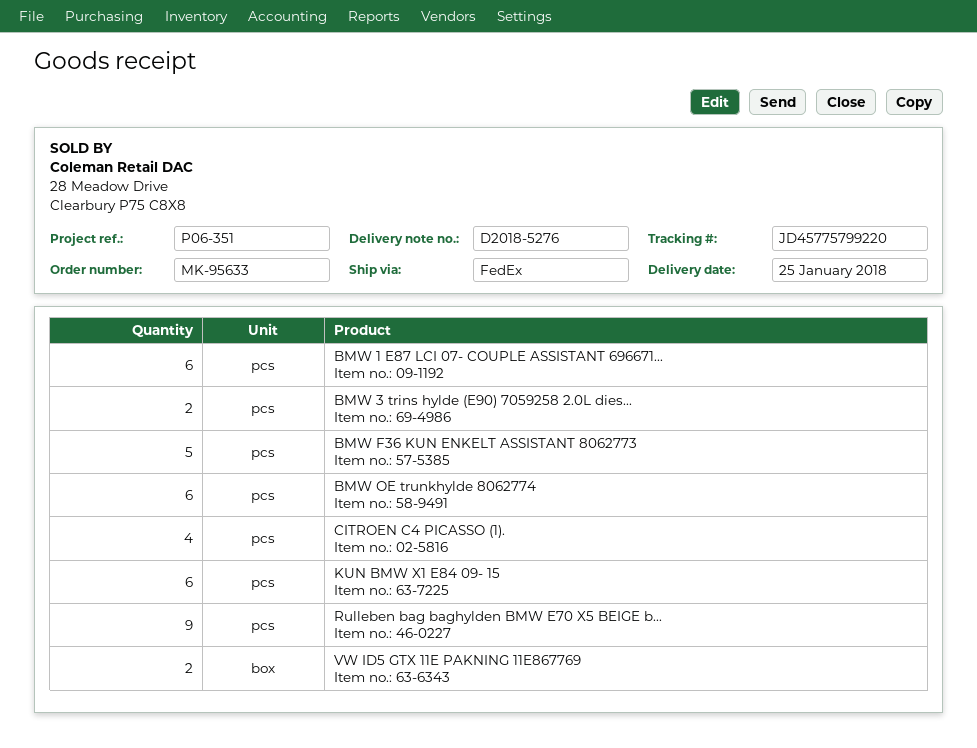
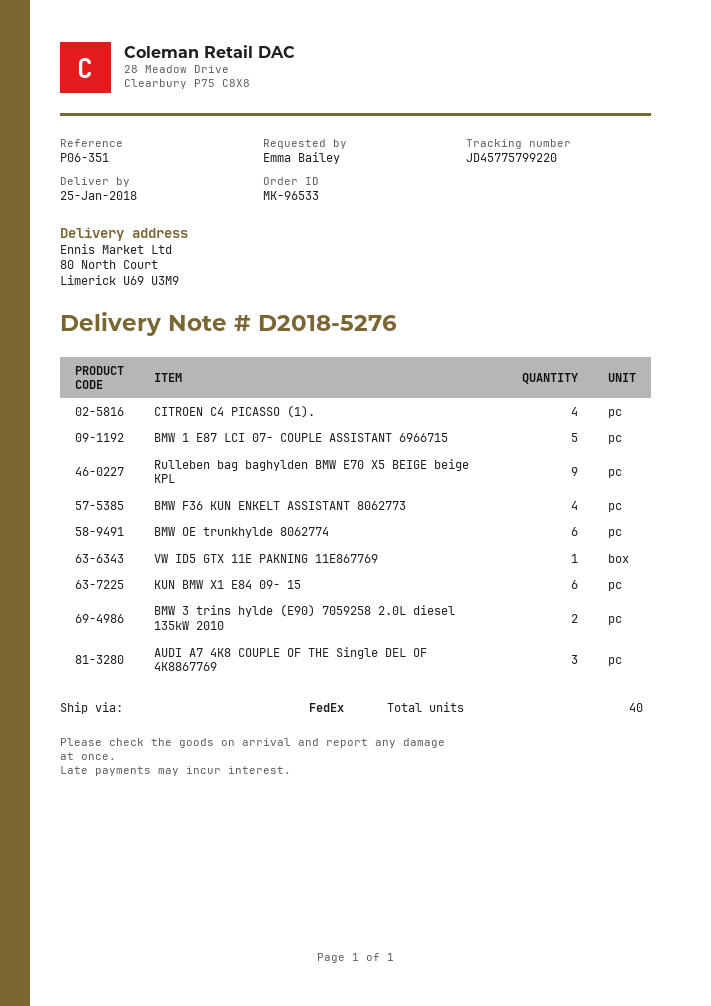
order number: MK-95633 -> MK-96533
BMW 1 E87 LCI 07- COUPLE ASSISTANT 696671...: 6 -> 5
BMW F36 KUN ENKELT ASSISTANT 8062773: 5 -> 4
VW ID5 GTX 11E PAKNING 11E867769: 2 -> 1
AUDI A7 4K8 COUPLE OF THE Single DEL OF 4K8867769: none -> 3

